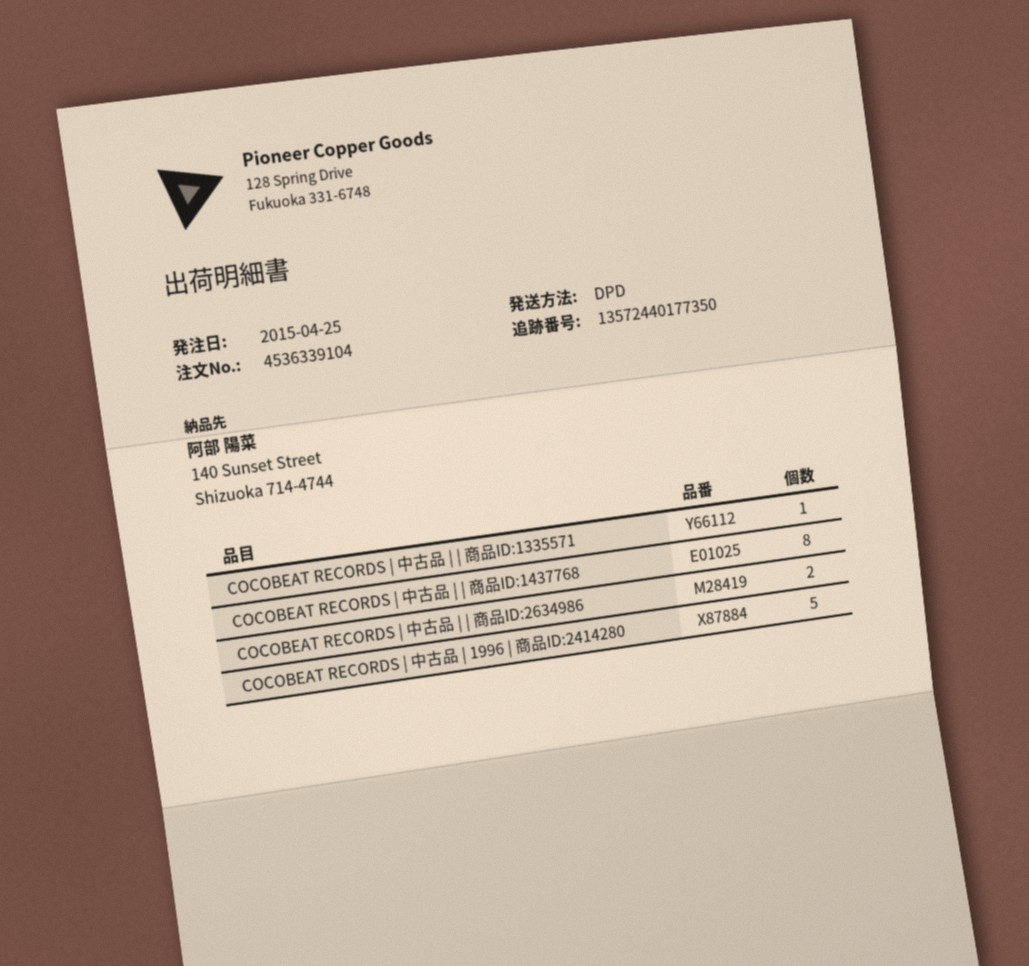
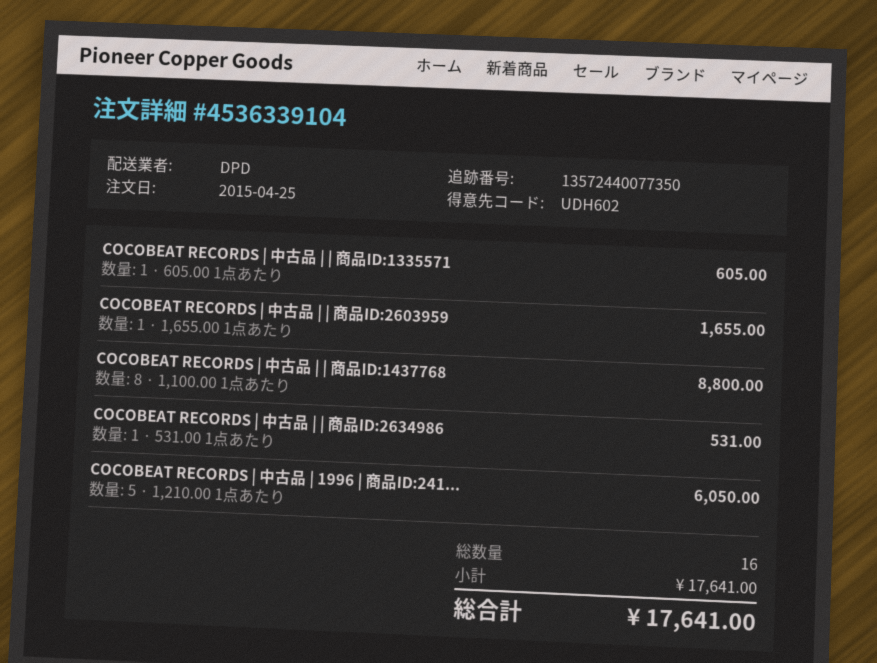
tracking number: 13572440177350 -> 13572440077350
COCOBEAT RECORDS | 中古品 | | 商品ID:2634986: 2 -> 1
COCOBEAT RECORDS | 中古品 | | 商品ID:2603959: none -> 1

